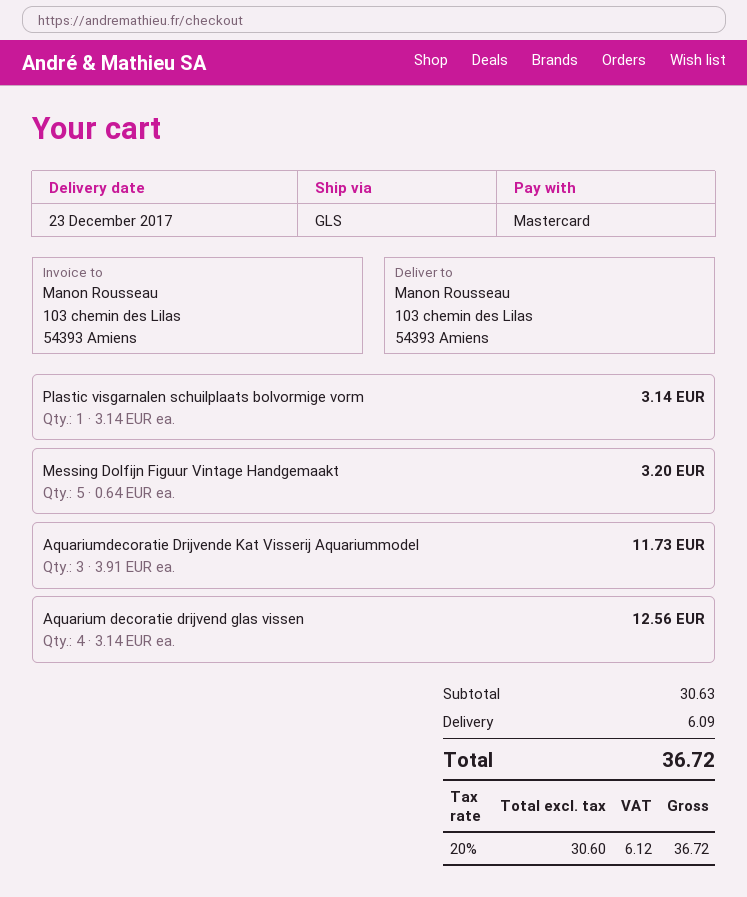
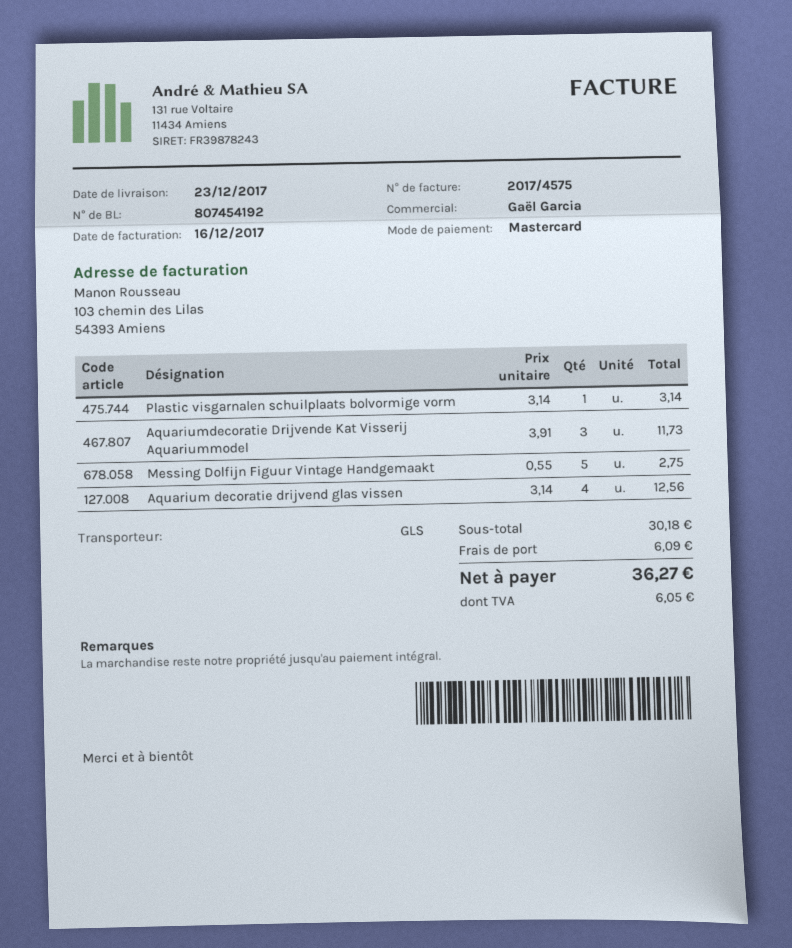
Messing Dolfijn Figuur Vintage Handgemaakt: 5 x 0.64 = 3.20 -> 5 x 0.55 = 2.75
subtotal: 30.63 -> 30.18
tax: 6.12 -> 6.05
total: 36.72 -> 36.27

